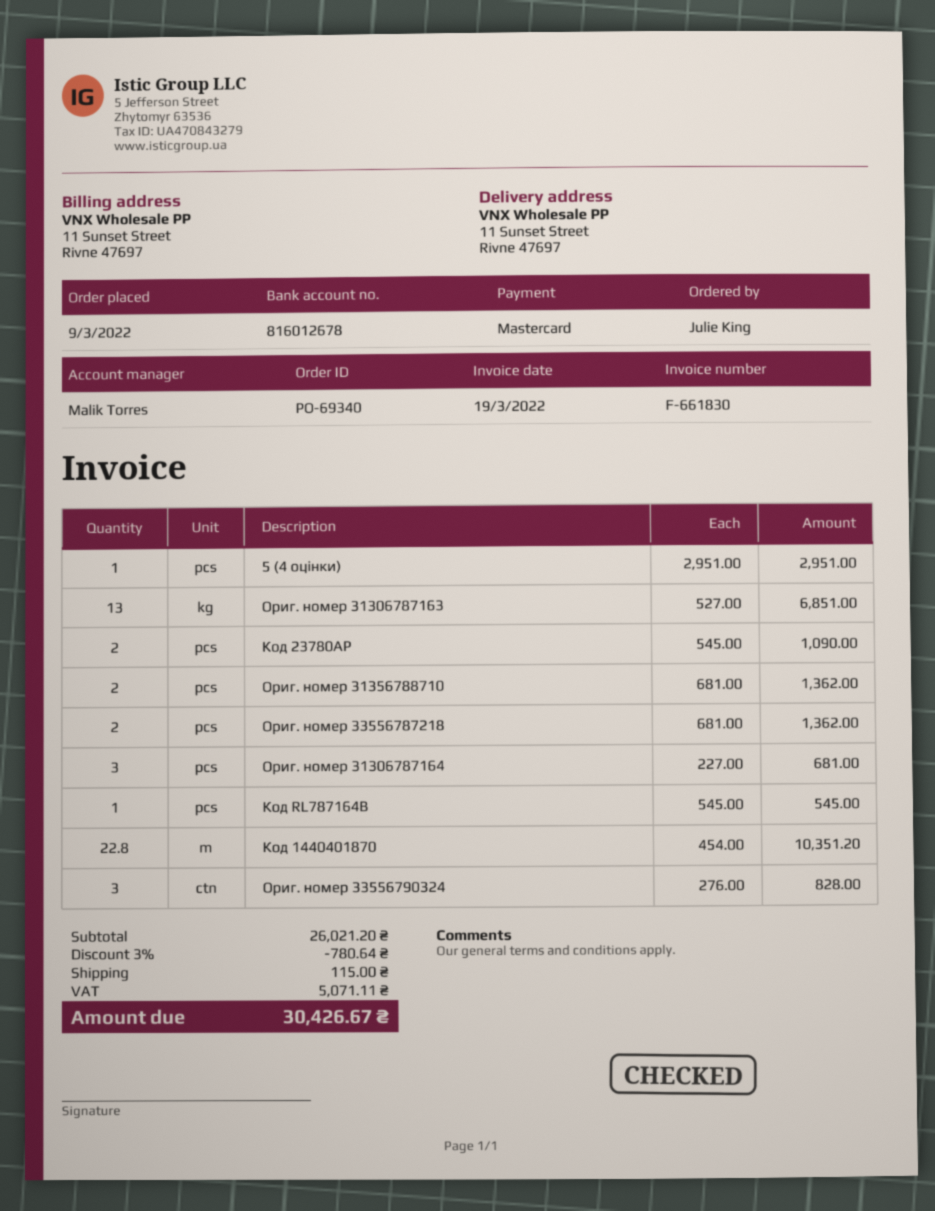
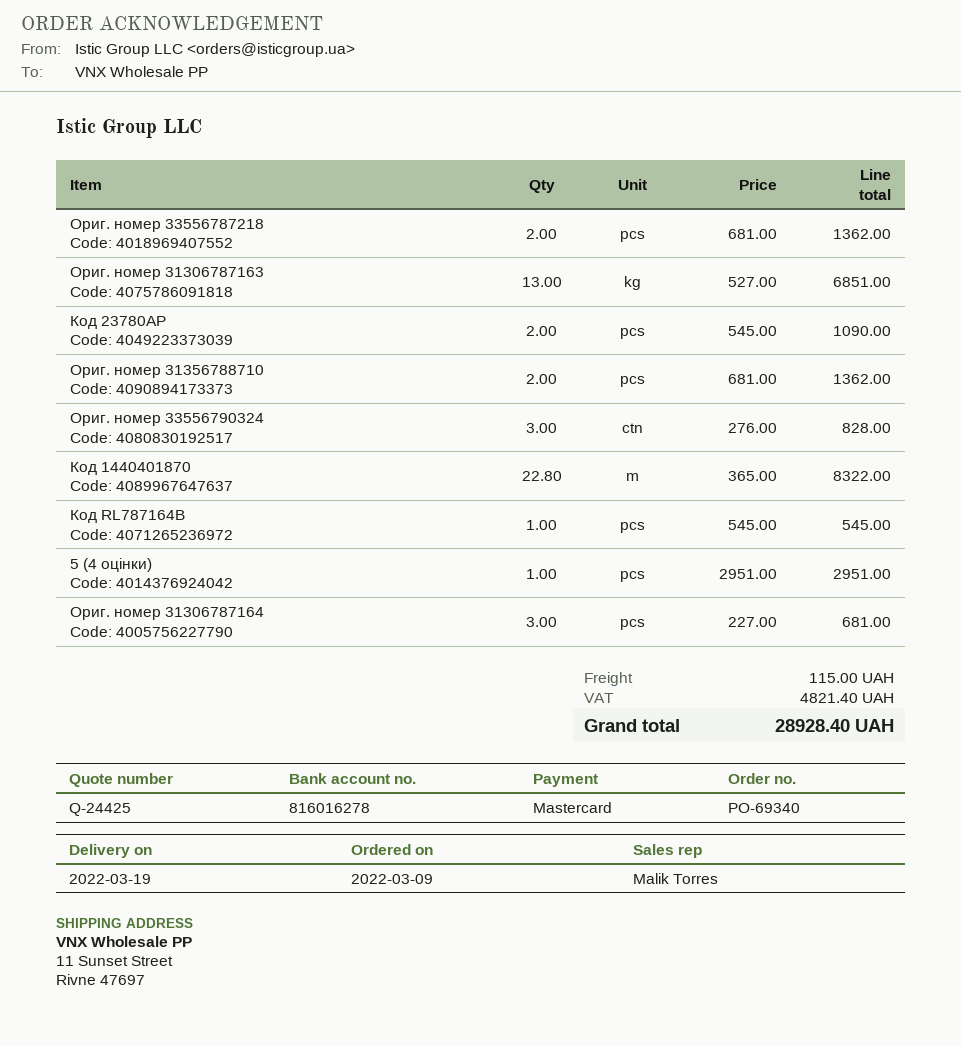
bank account: 816012678 -> 816016278
Код 1440401870: 22.8 x 454.00 = 10351.20 -> 22.8 x 365.00 = 8322.00
discount: 3% = 780.64 -> none
tax: 5071.11 -> 4821.40
total: 30426.67 -> 28928.40

